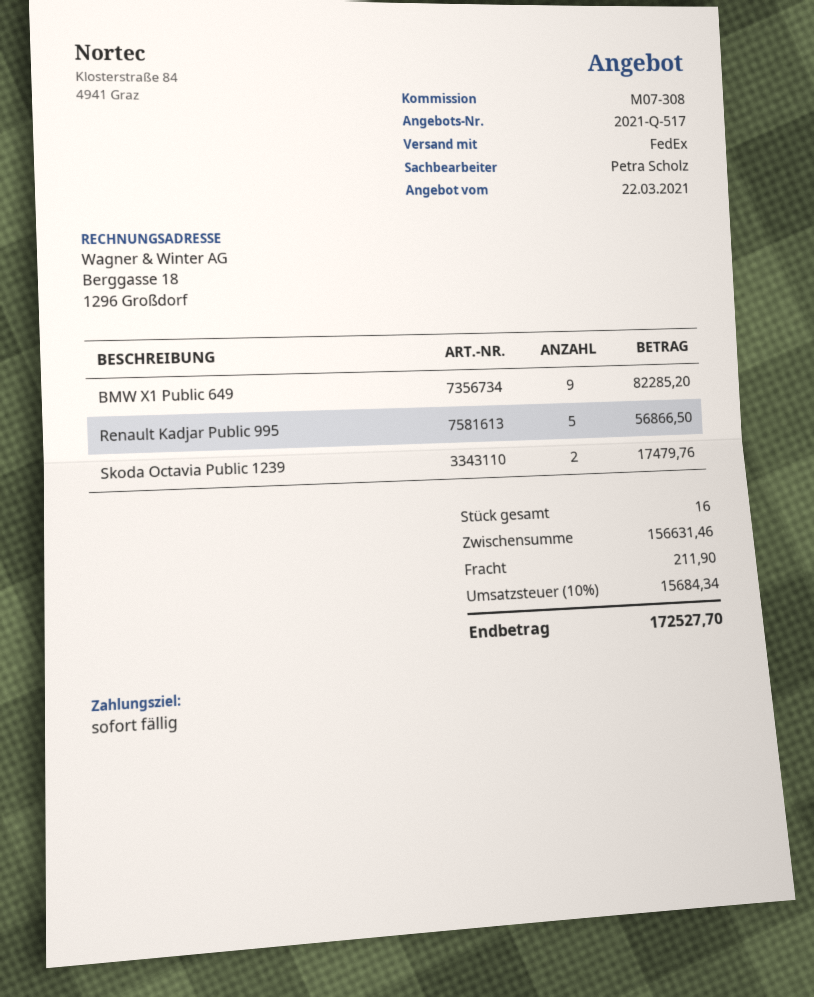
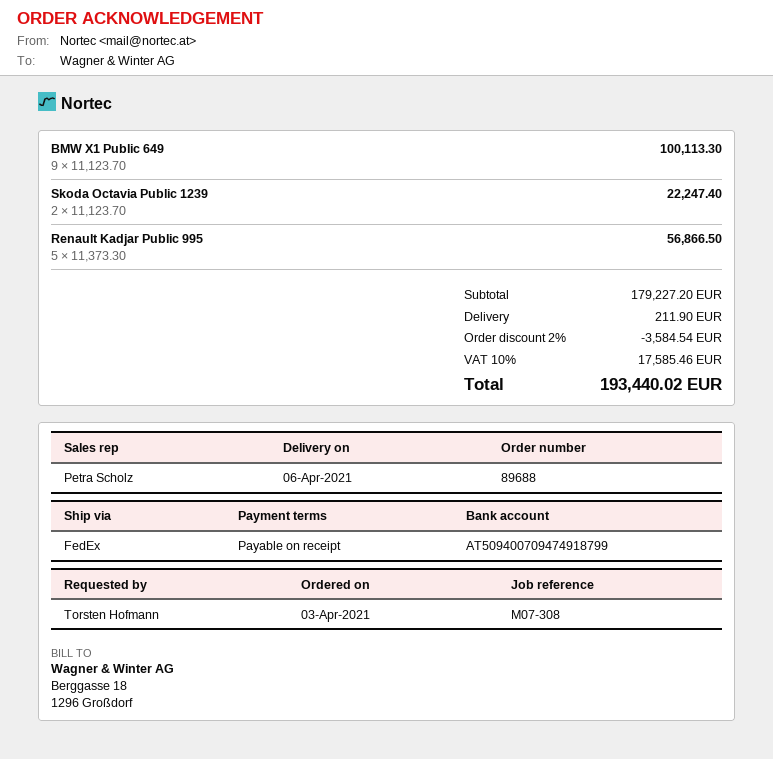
BMW X1 Public 649: 9 for 82285.20 -> 9 for 100113.30
Skoda Octavia Public 1239: 2 for 17479.76 -> 2 for 22247.40
subtotal: 156631.46 -> 179227.20
discount: none -> 2% = 3584.54
tax: 10% = 15684.34 -> 10% = 17585.46
total: 172527.70 -> 193440.02

